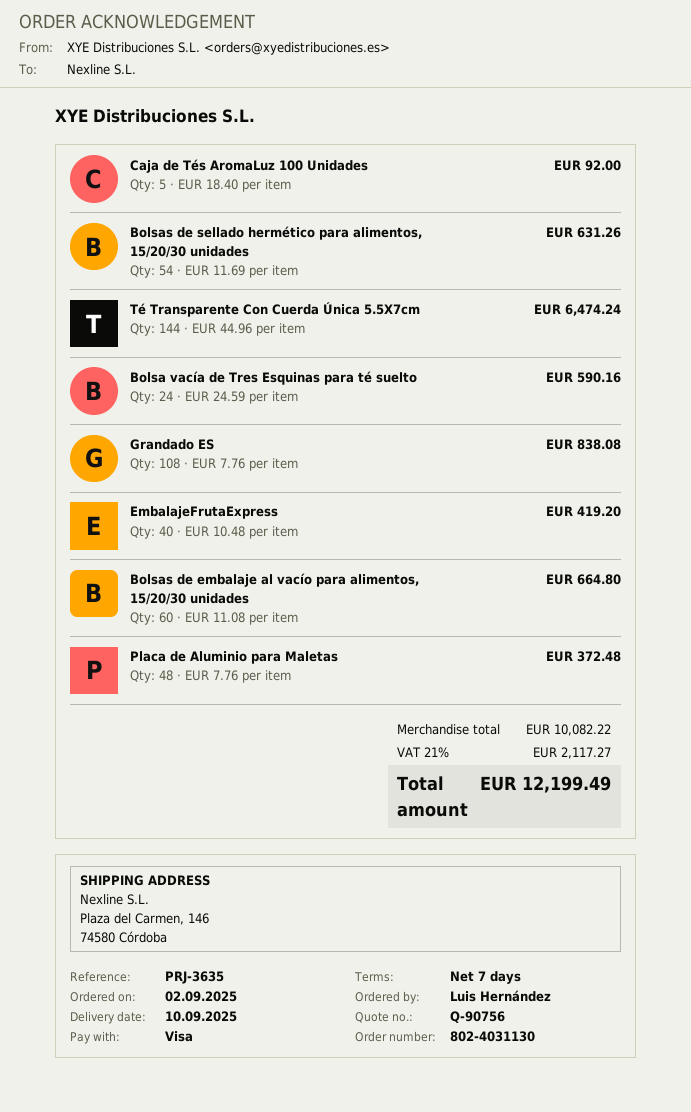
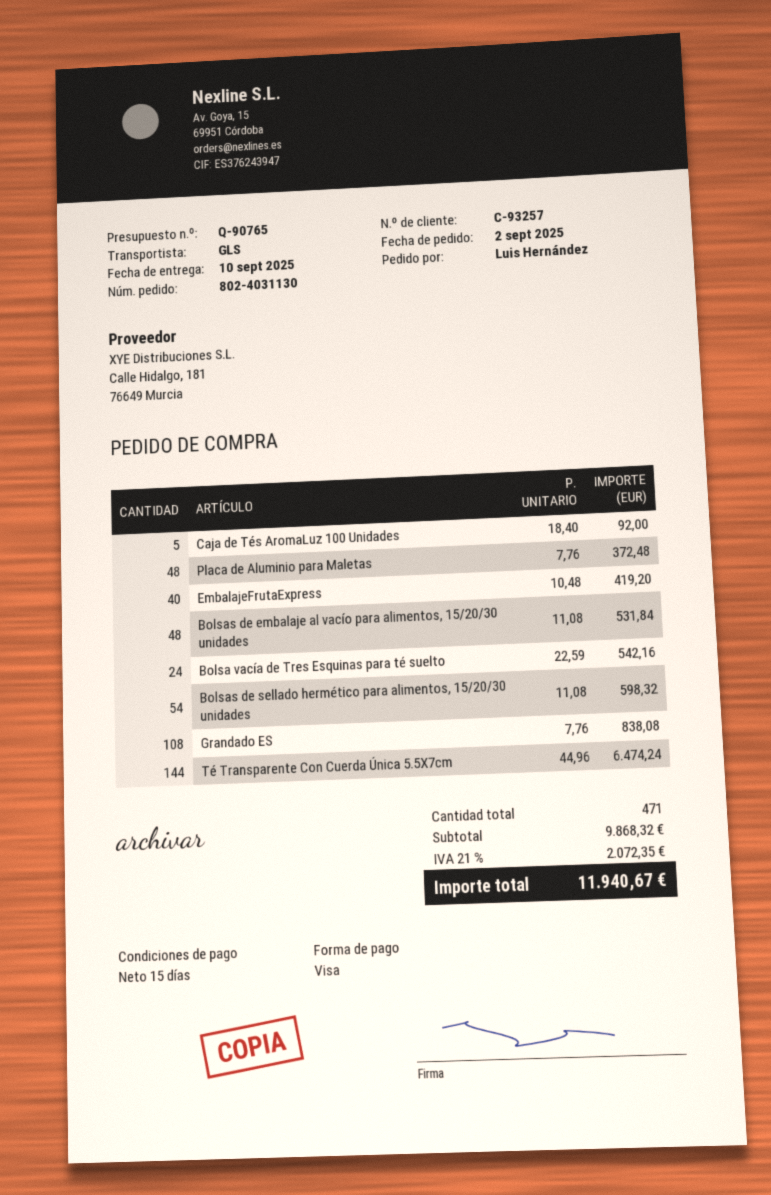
quote number: Q-90756 -> Q-90765
payment terms: 7 days -> 15 days
Bolsas de sellado hermético para alimentos, 15/20/30 unidades: 54 x 11.69 = 631.26 -> 54 x 11.08 = 598.32
Bolsa vacía de Tres Esquinas para té suelto: 24 x 24.59 = 590.16 -> 24 x 22.59 = 542.16
Bolsas de embalaje al vacío para alimentos, 15/20/30 unidades: 60 x 11.08 = 664.80 -> 48 x 11.08 = 531.84
subtotal: 10082.22 -> 9868.32
tax: 21% = 2117.27 -> 21% = 2072.35
total: 12199.49 -> 11940.67

